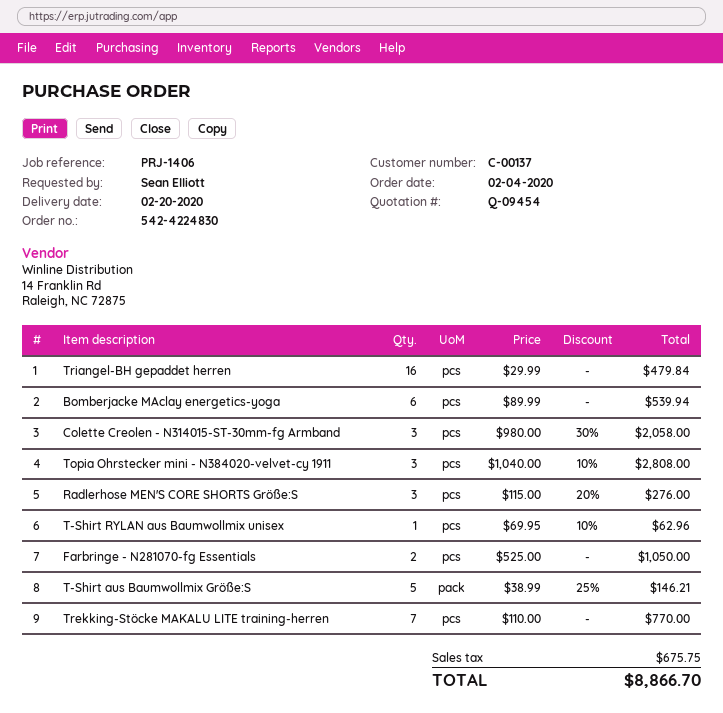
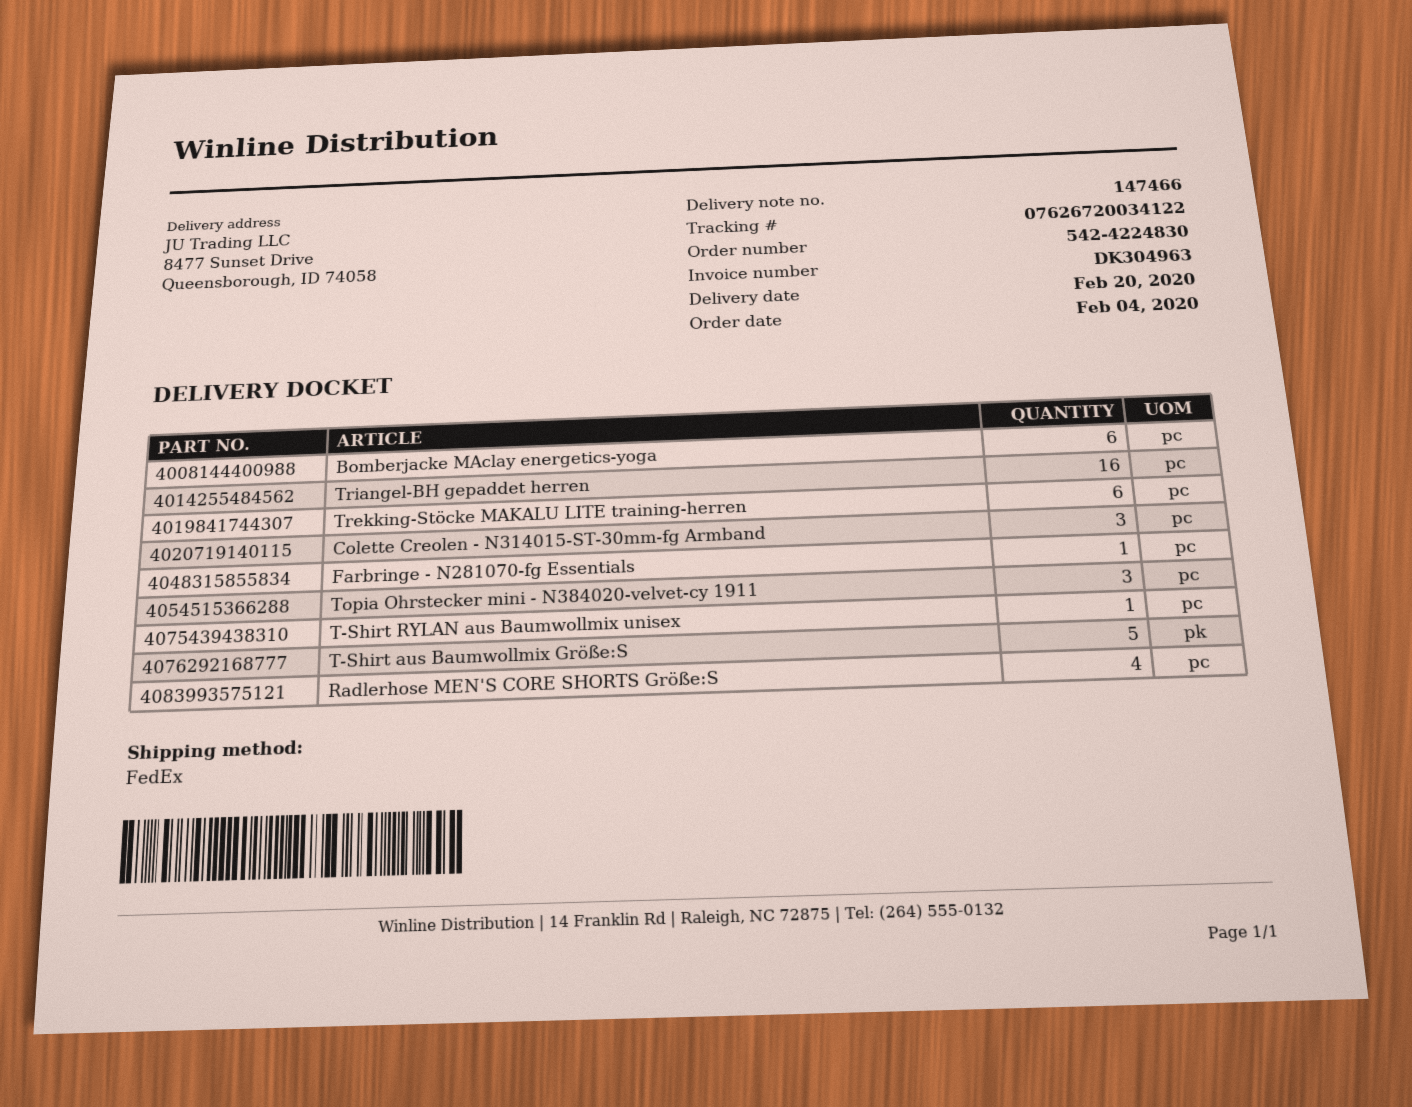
Radlerhose MEN'S CORE SHORTS Größe:S: 3 -> 4
Farbringe - N281070-fg Essentials: 2 -> 1
Trekking-Stöcke MAKALU LITE training-herren: 7 -> 6

